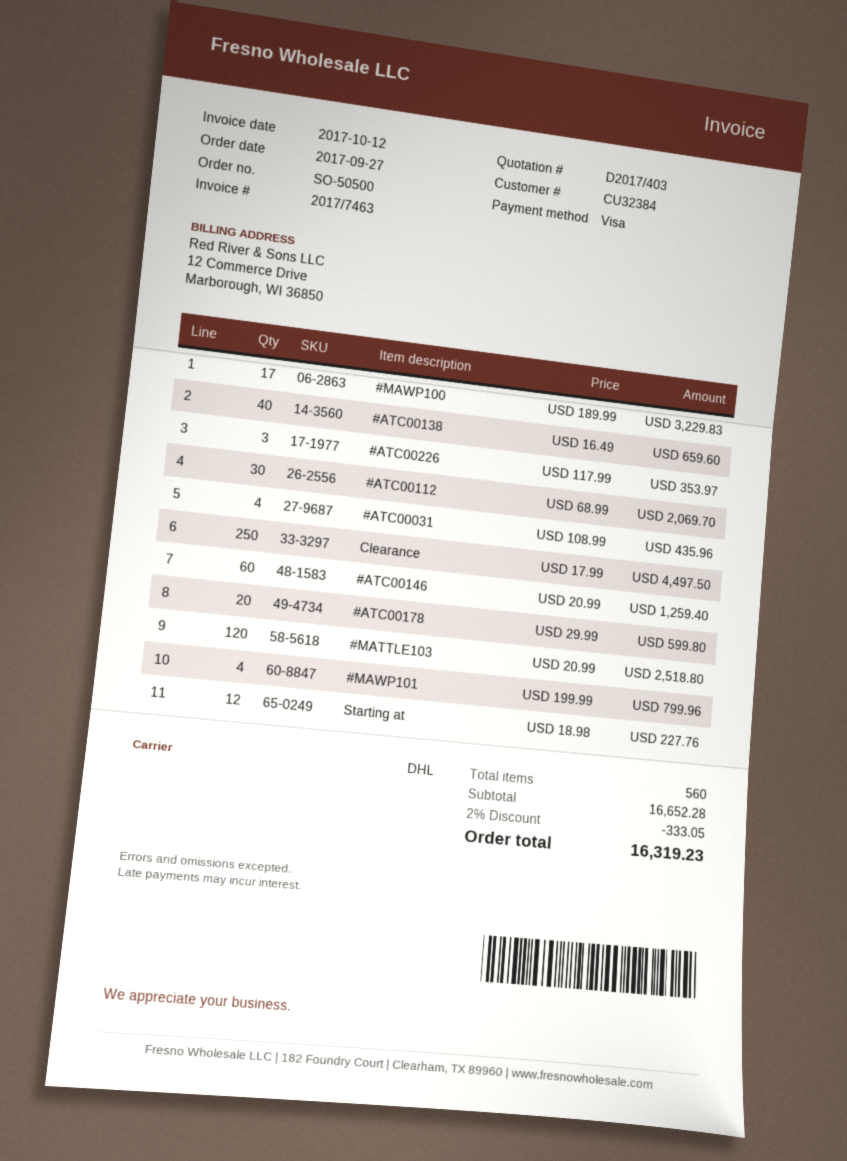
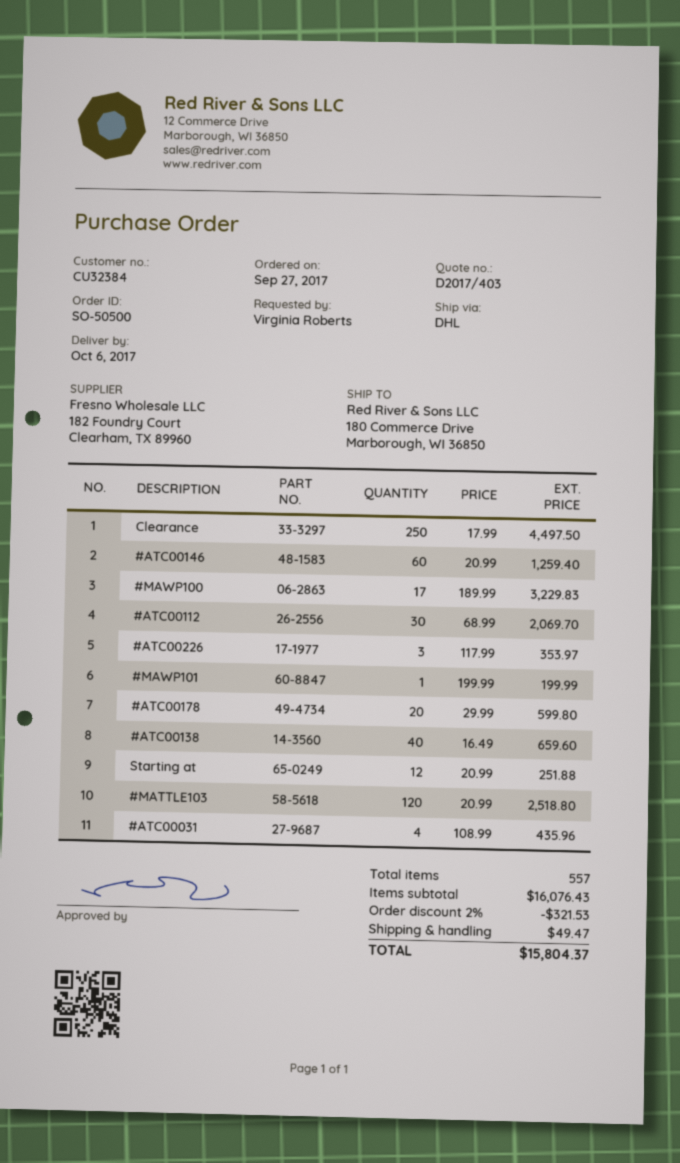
#MAWP101: 4 x 199.99 = 799.96 -> 1 x 199.99 = 199.99
Starting at: 12 x 18.98 = 227.76 -> 12 x 20.99 = 251.88
total quantity: 560 -> 557
subtotal: 16652.28 -> 16076.43
discount: 2% = 333.05 -> 2% = 321.53
shipping: none -> 49.47
total: 16319.23 -> 15804.37

